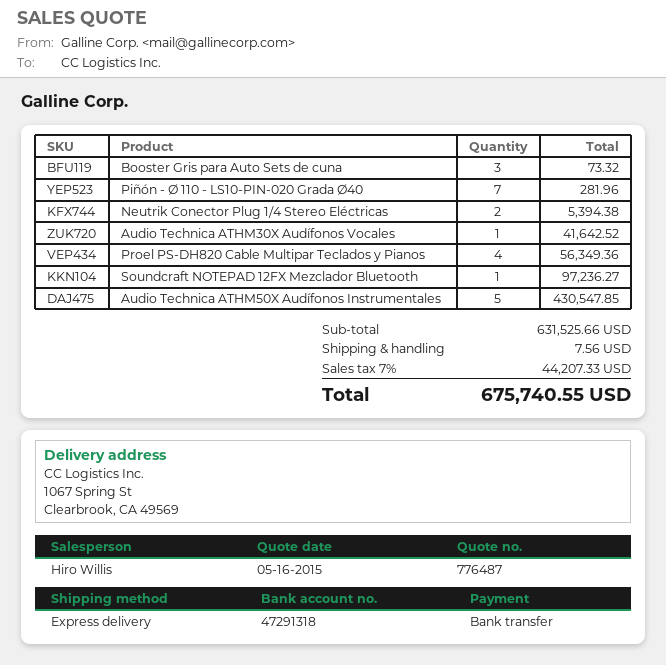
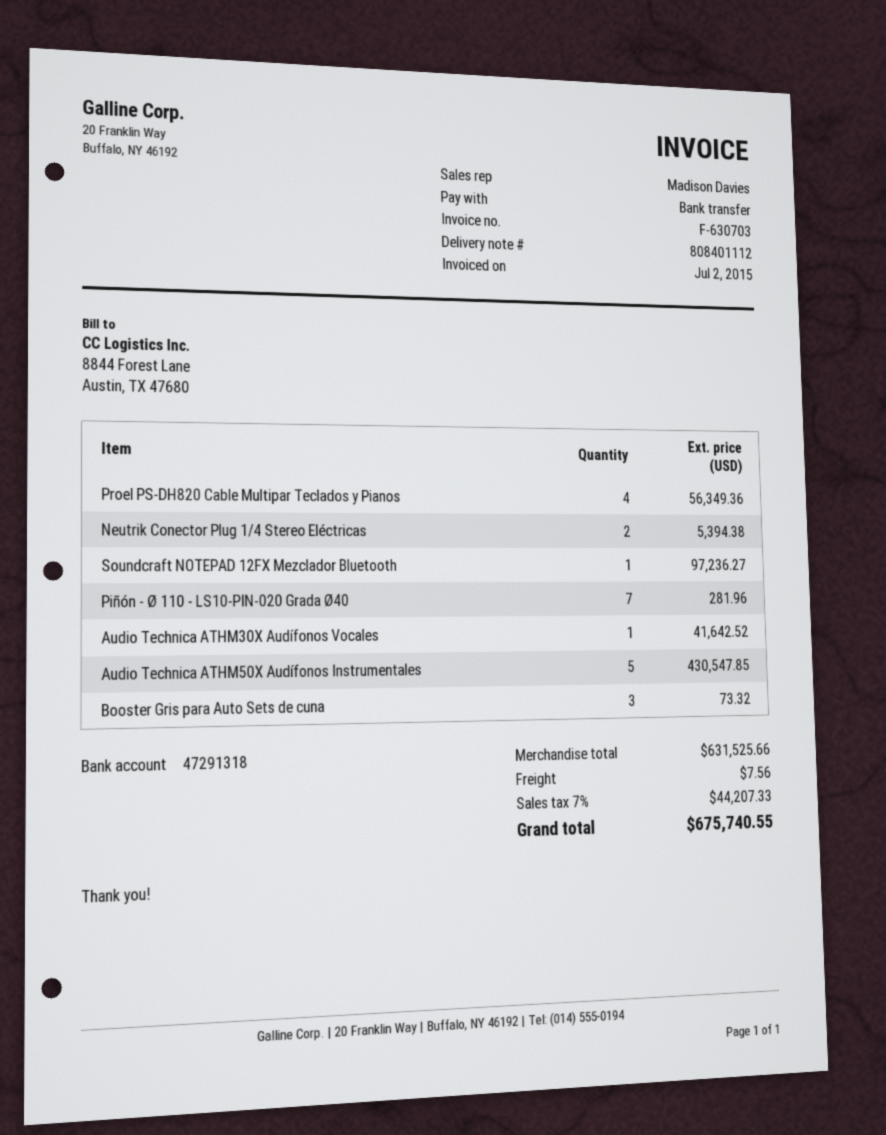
sales rep: Hiro Willis -> Madison Davies

